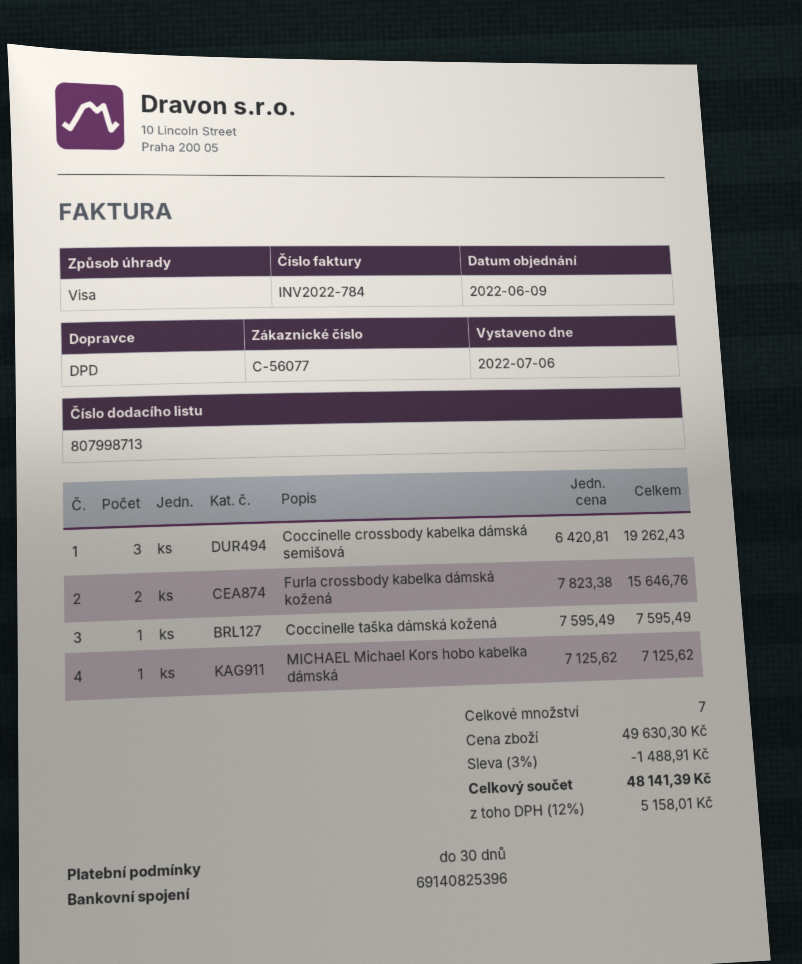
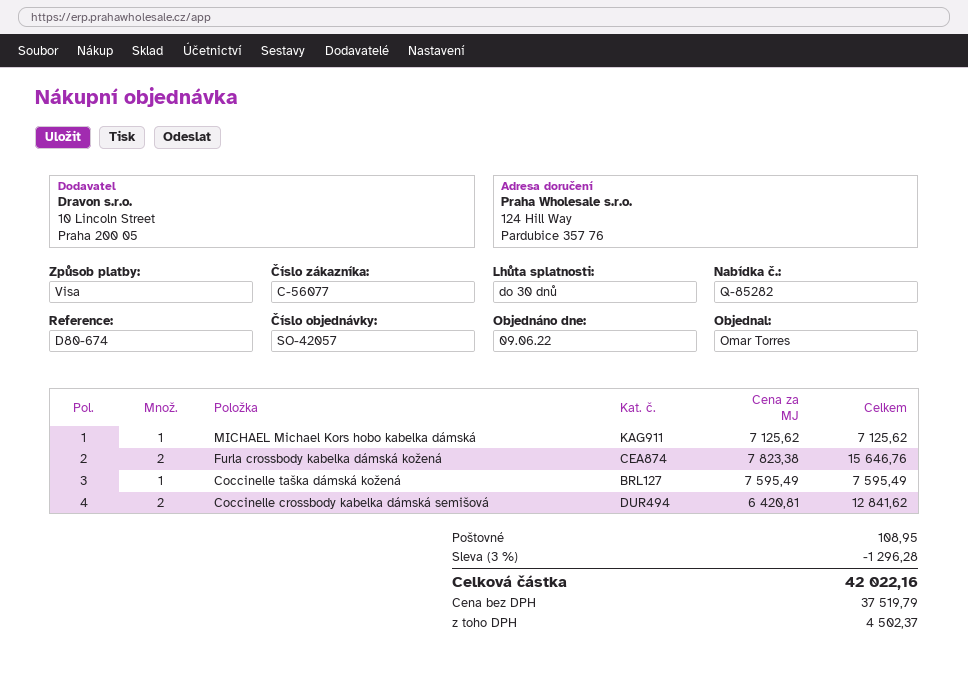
Coccinelle crossbody kabelka dámská semišová: 3 x 6420.81 = 19262.43 -> 2 x 6420.81 = 12841.62
discount: 3% = 1488.91 -> 3% = 1296.28
shipping: none -> 108.95
tax: 5158.01 -> 4502.37
total: 48141.39 -> 42022.16

